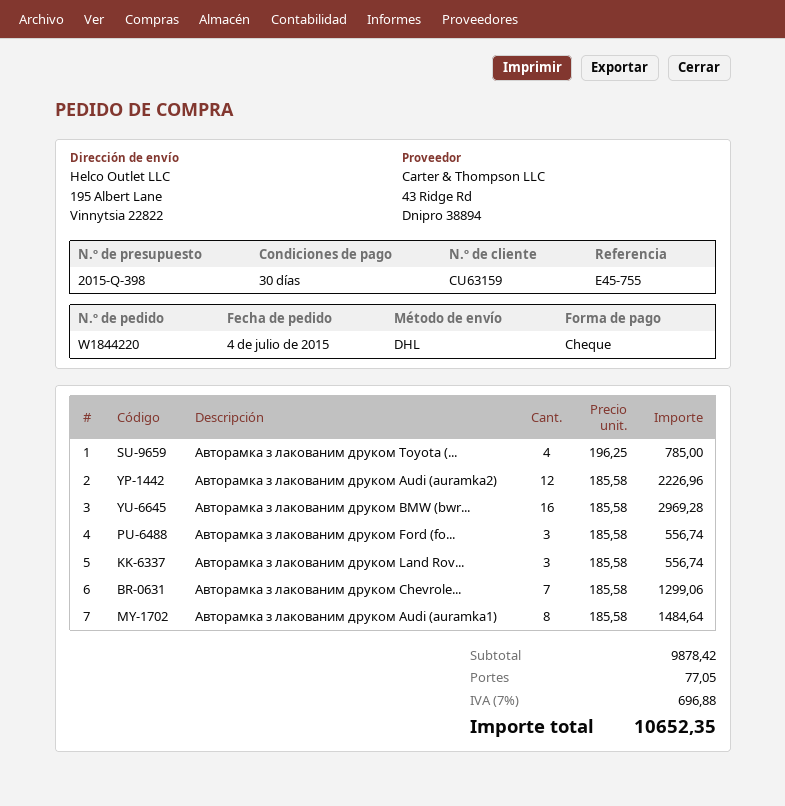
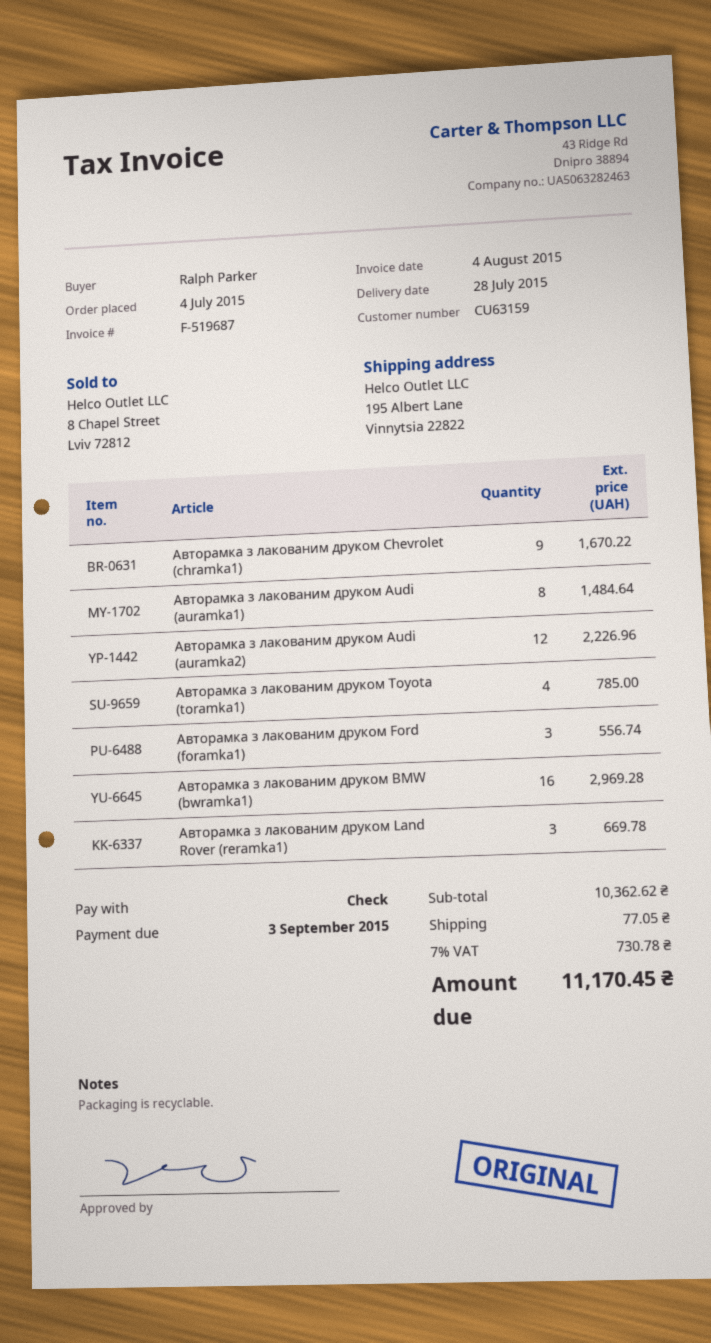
Авторамка з лакованим друком Land Rov...: 3 for 556.74 -> 3 for 669.78
Авторамка з лакованим друком Chevrole...: 7 for 1299.06 -> 9 for 1670.22
subtotal: 9878.42 -> 10362.62
tax: 7% = 696.88 -> 7% = 730.78
total: 10652.35 -> 11170.45

